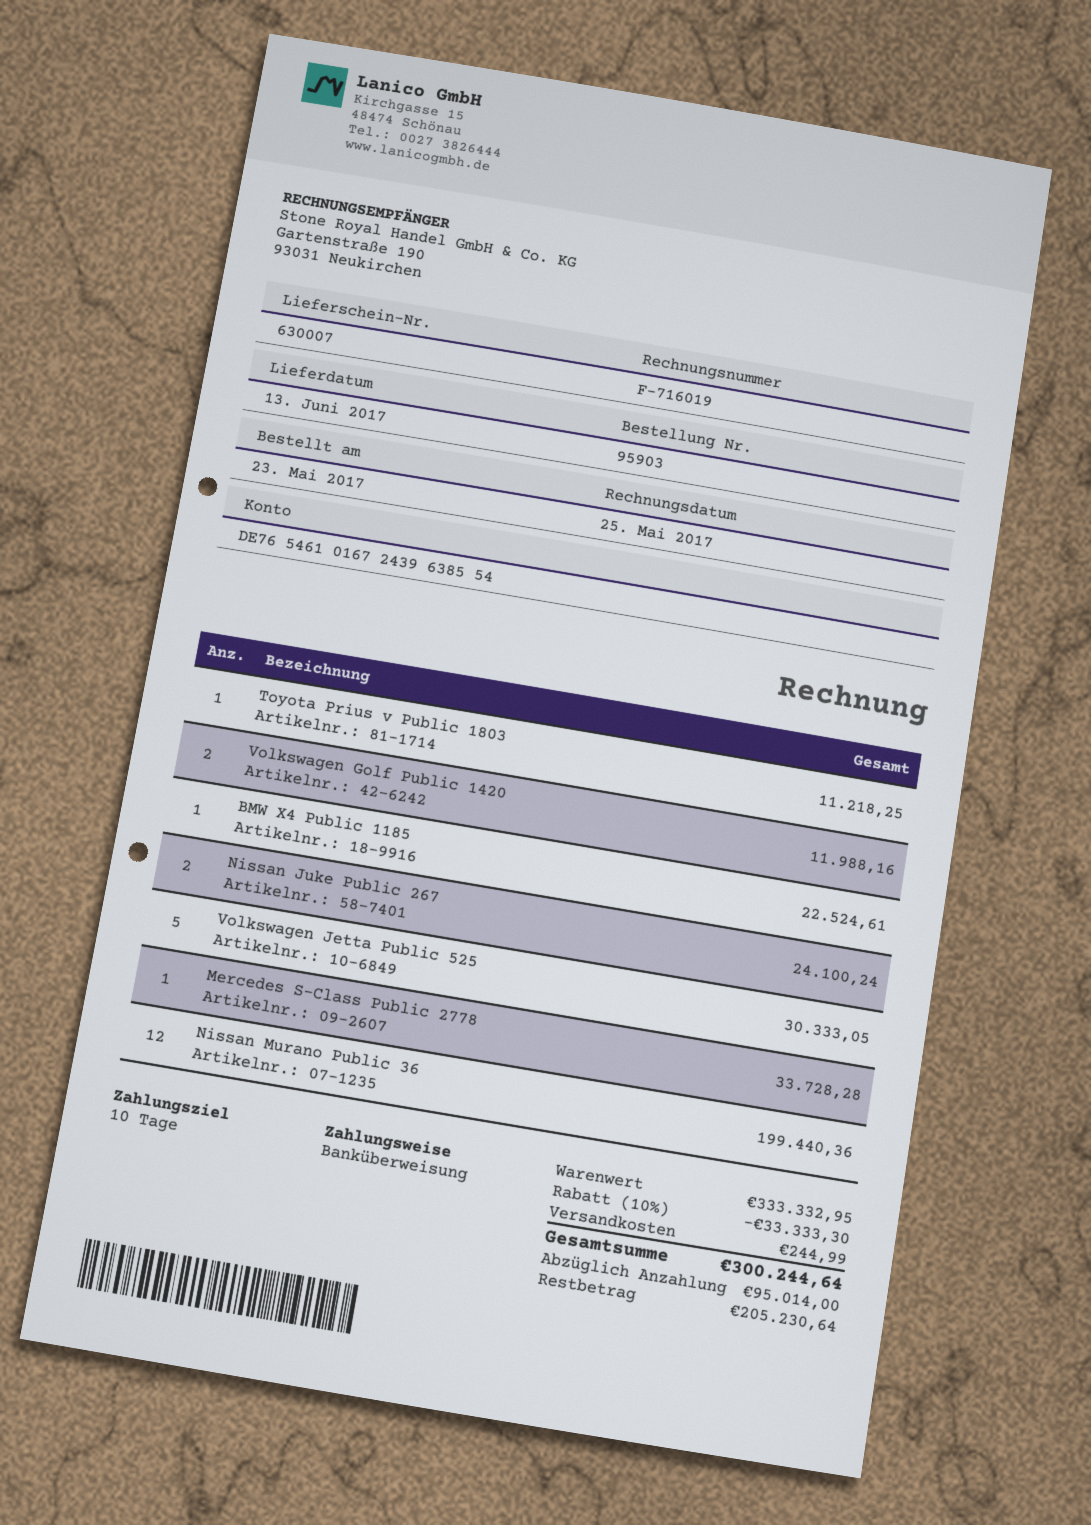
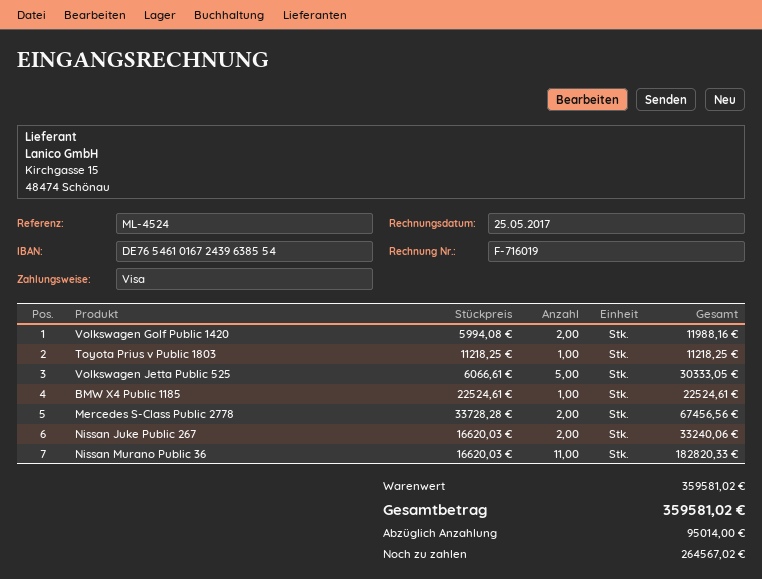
payment method: bank transfer -> Visa
Nissan Juke Public 267: 2 for 24100.24 -> 2 for 33240.06
Mercedes S-Class Public 2778: 1 for 33728.28 -> 2 for 67456.56
Nissan Murano Public 36: 12 for 199440.36 -> 11 for 182820.33
subtotal: 333332.95 -> 359581.02
discount: 10% = 33333.30 -> none
shipping: 244.99 -> none
total: 300244.64 -> 359581.02
balance: 205230.64 -> 264567.02

